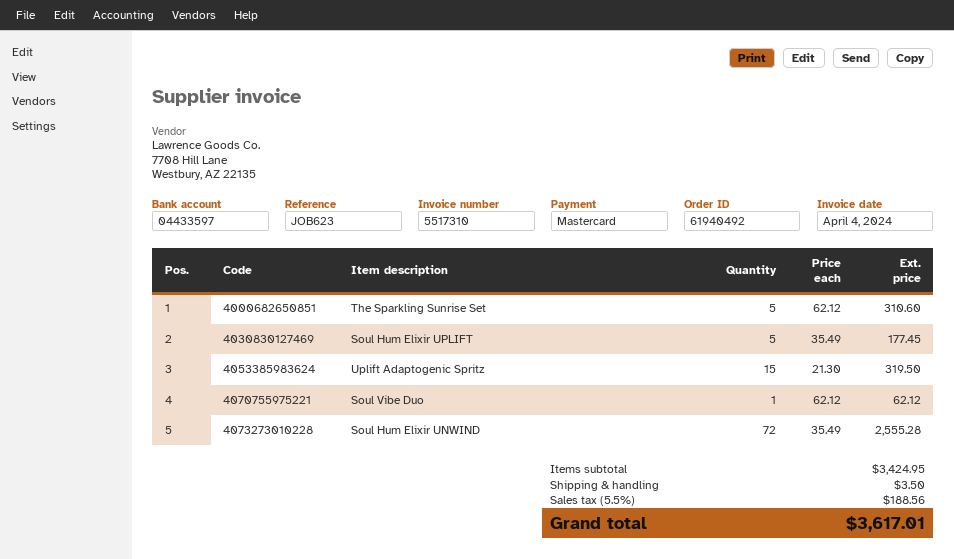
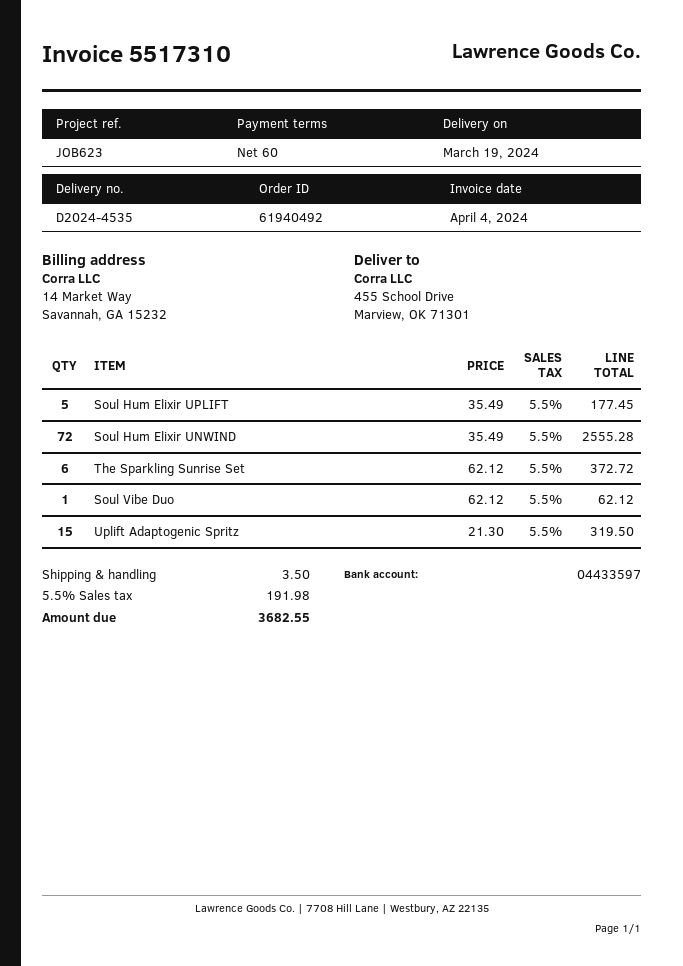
The Sparkling Sunrise Set: 5 x 62.12 = 310.60 -> 6 x 62.12 = 372.72
tax: 5.5% = 188.56 -> 5.5% = 191.98
total: 3617.01 -> 3682.55

